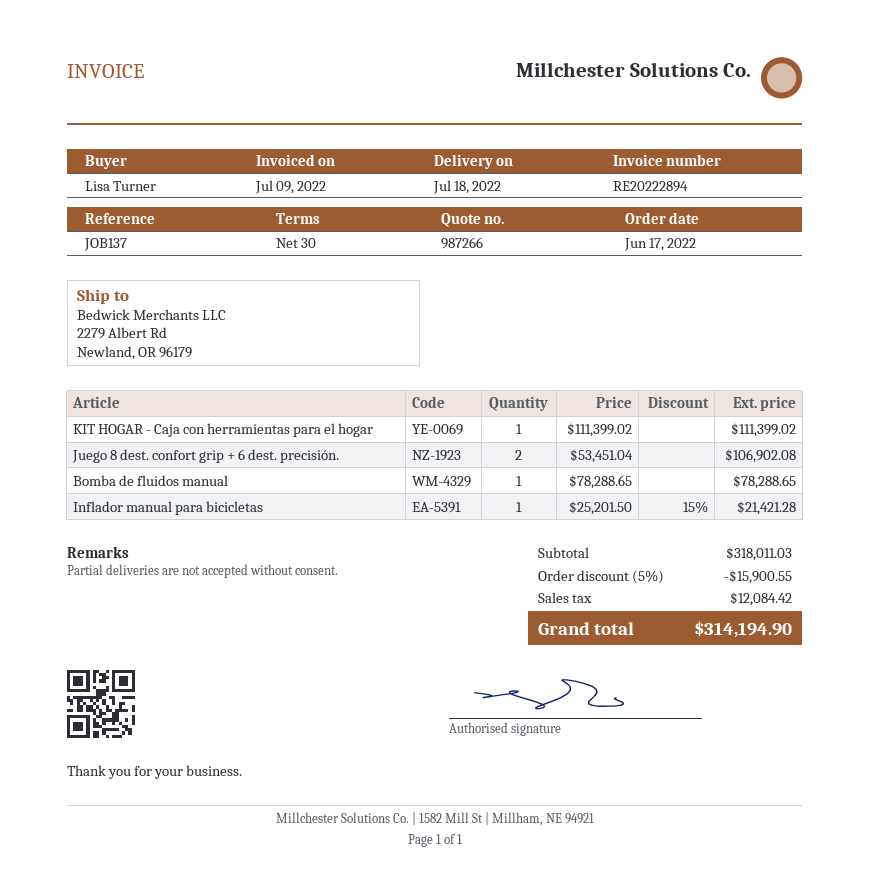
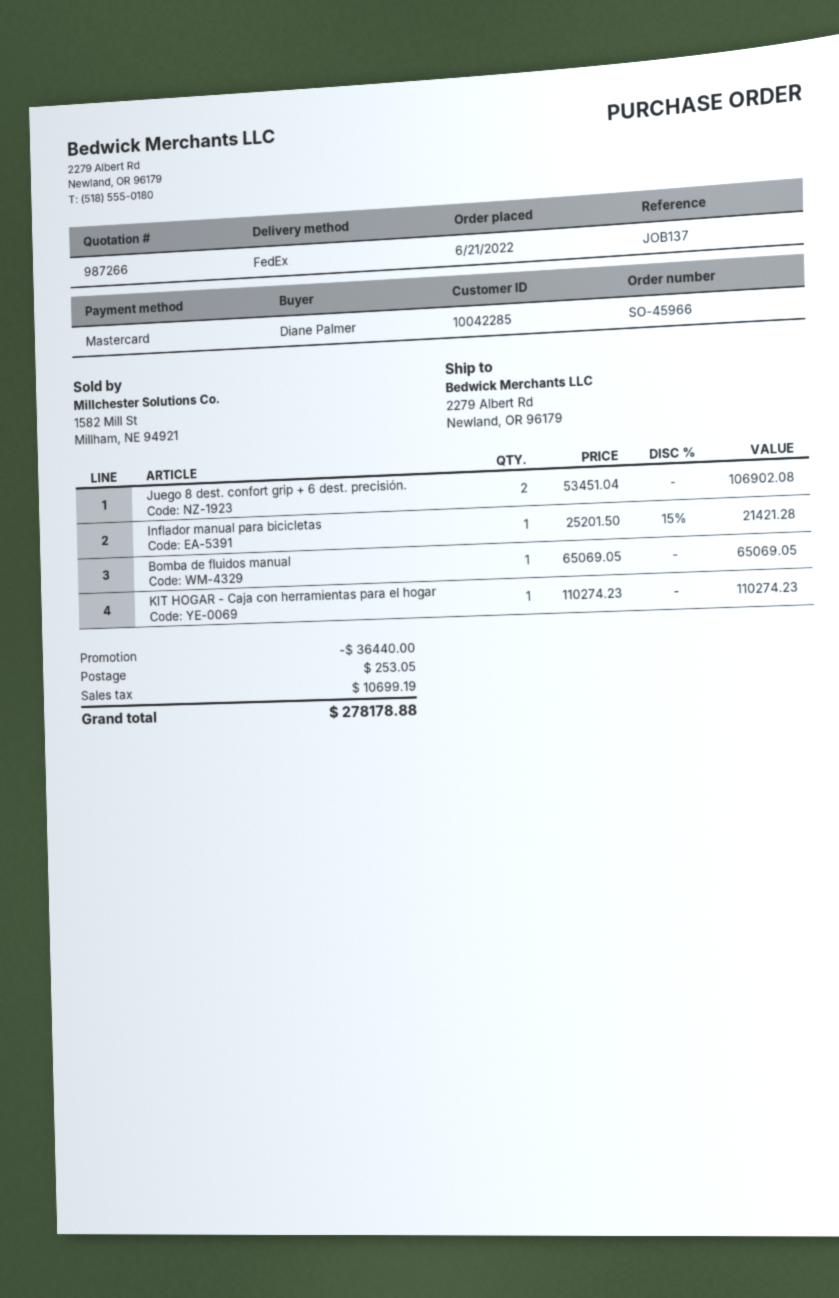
order date: 2022-06-17 -> 2022-06-21
ordered by: Lisa Turner -> Diane Palmer
KIT HOGAR - Caja con herramientas para el hogar: 1 x 111399.02 = 111399.02 -> 1 x 110274.23 = 110274.23
Bomba de fluidos manual: 1 x 78288.65 = 78288.65 -> 1 x 65069.05 = 65069.05
discount: 15900.55 -> 36440.00
shipping: none -> 253.05
tax: 12084.42 -> 10699.19
total: 314194.90 -> 278178.88

